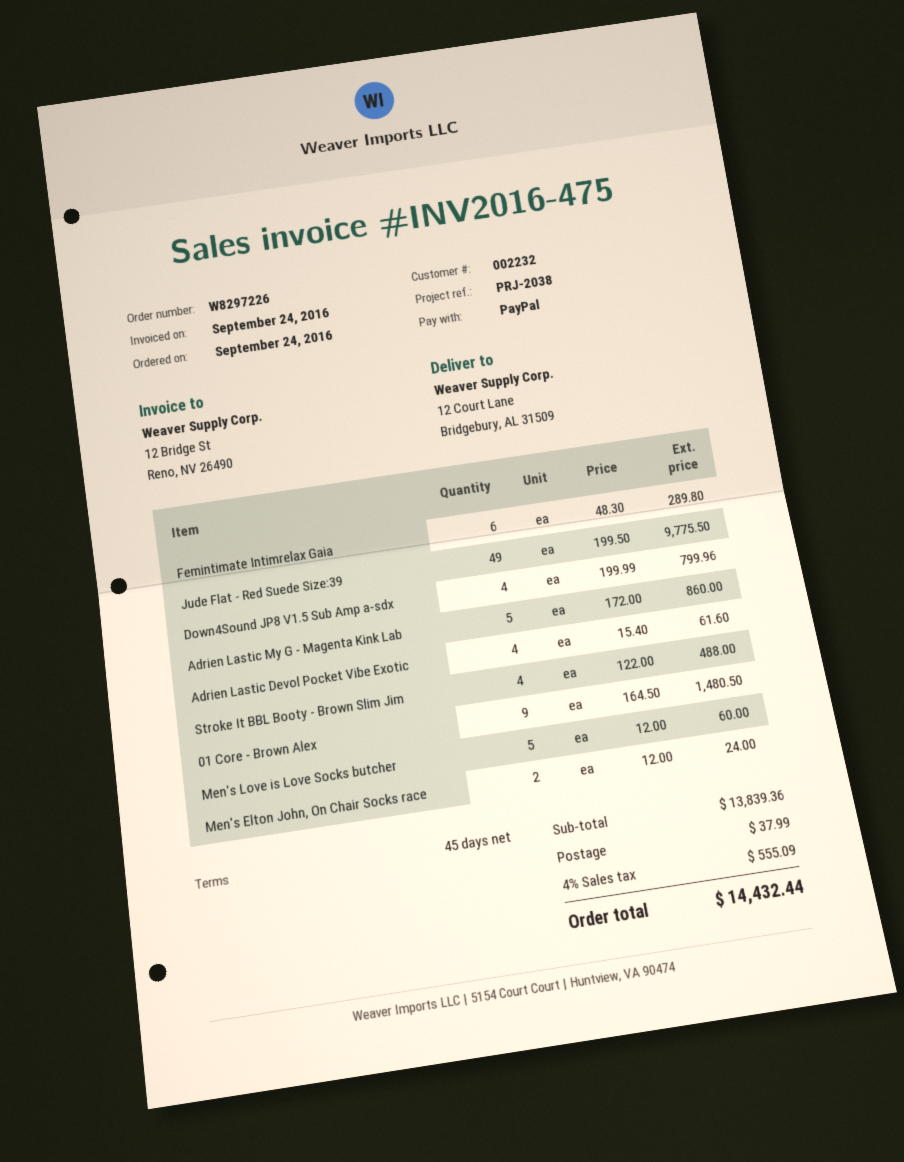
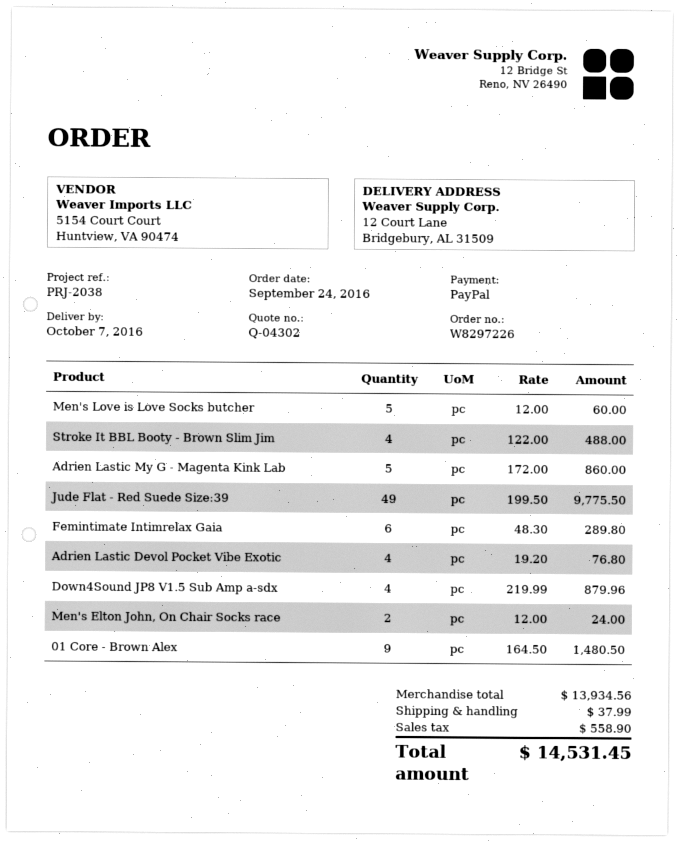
Down4Sound JP8 V1.5 Sub Amp a-sdx: 4 x 199.99 = 799.96 -> 4 x 219.99 = 879.96
Adrien Lastic Devol Pocket Vibe Exotic: 4 x 15.40 = 61.60 -> 4 x 19.20 = 76.80
subtotal: 13839.36 -> 13934.56
tax: 555.09 -> 558.90
total: 14432.44 -> 14531.45

